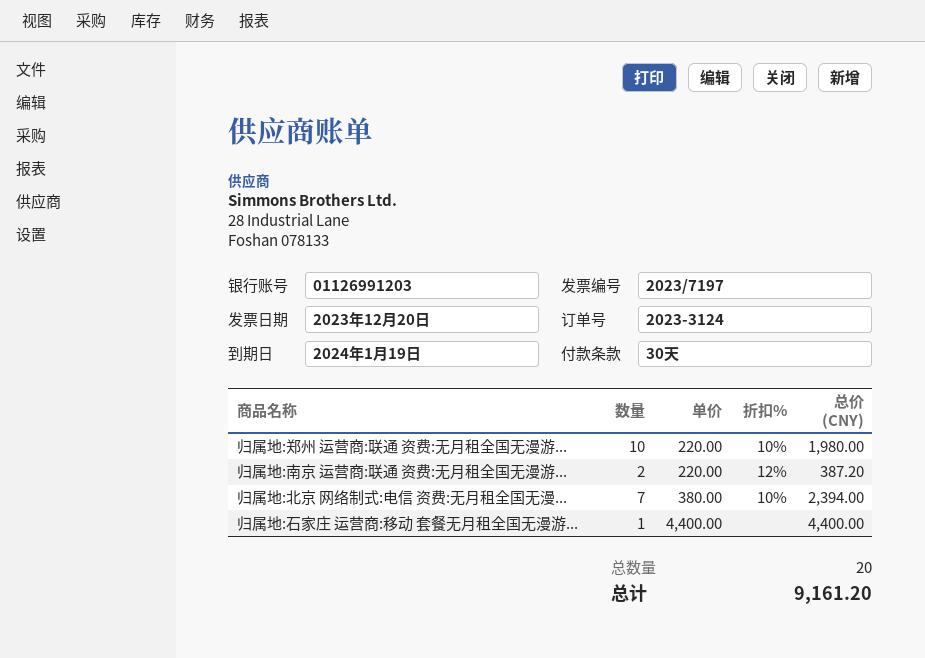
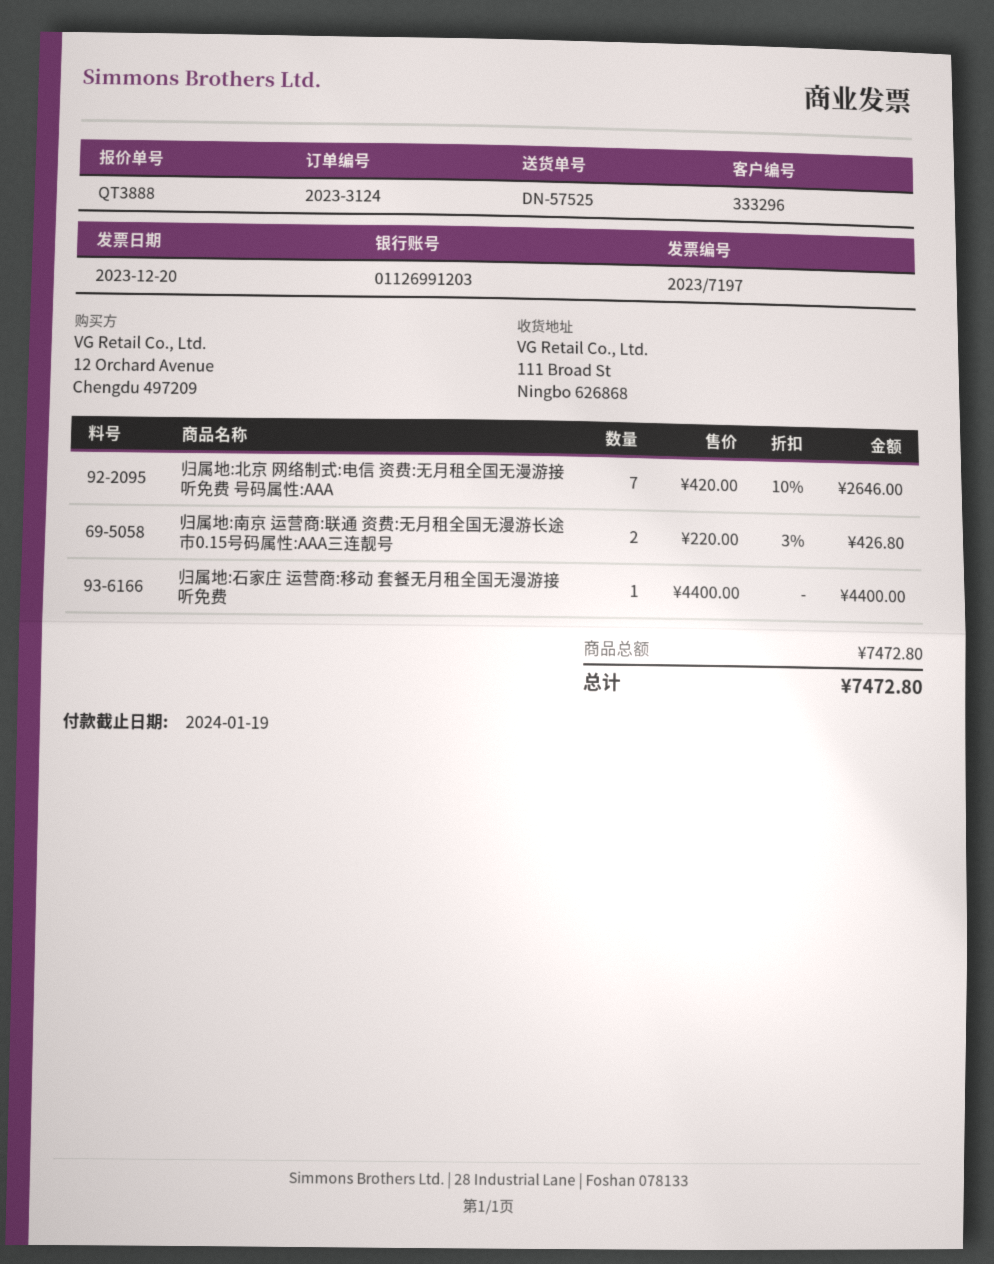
归属地:郑州 运营商:联通 资费:无月租全国无漫游...: 10 x 220.00 - 10% = 1980.00 -> none
归属地:南京 运营商:联通 资费:无月租全国无漫游...: 2 x 220.00 - 12% = 387.20 -> 2 x 220.00 - 3% = 426.80
归属地:北京 网络制式:电信 资费:无月租全国无漫...: 7 x 380.00 - 10% = 2394.00 -> 7 x 420.00 - 10% = 2646.00
total: 9161.20 -> 7472.80

